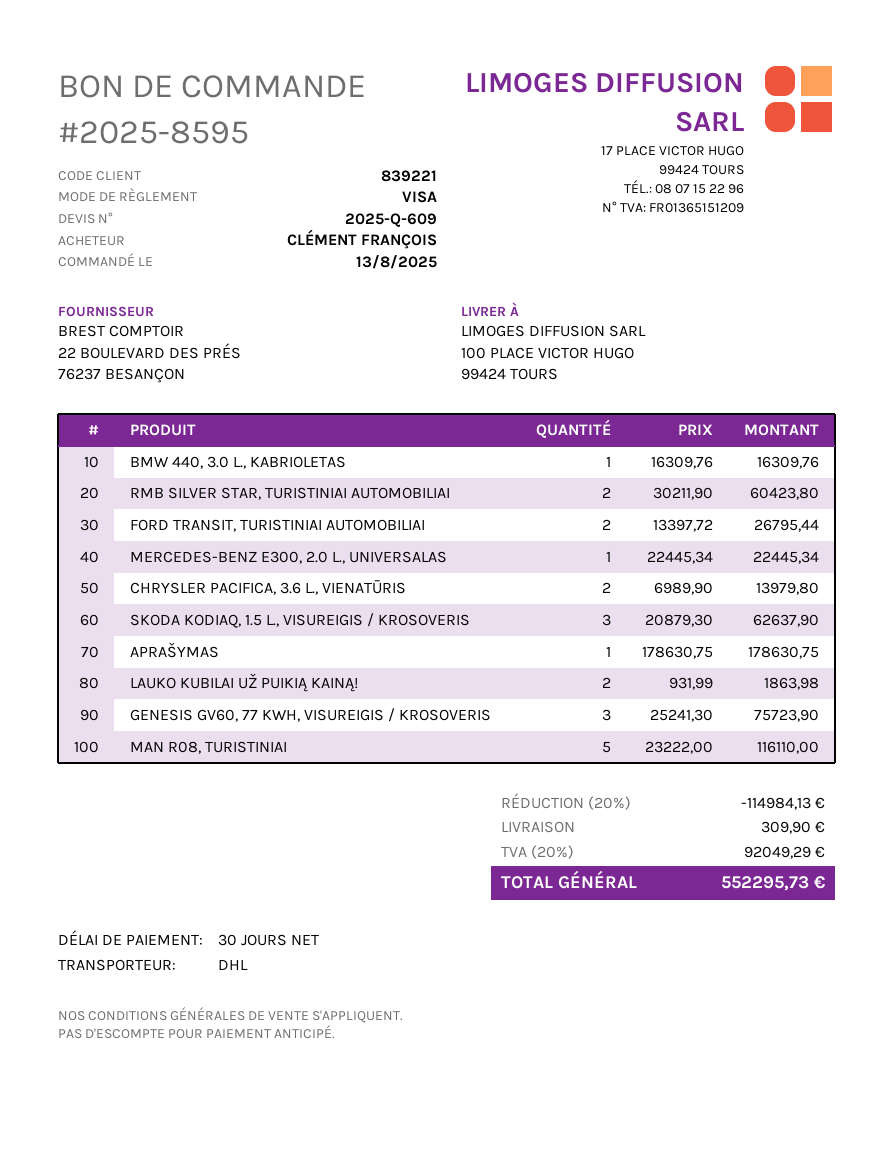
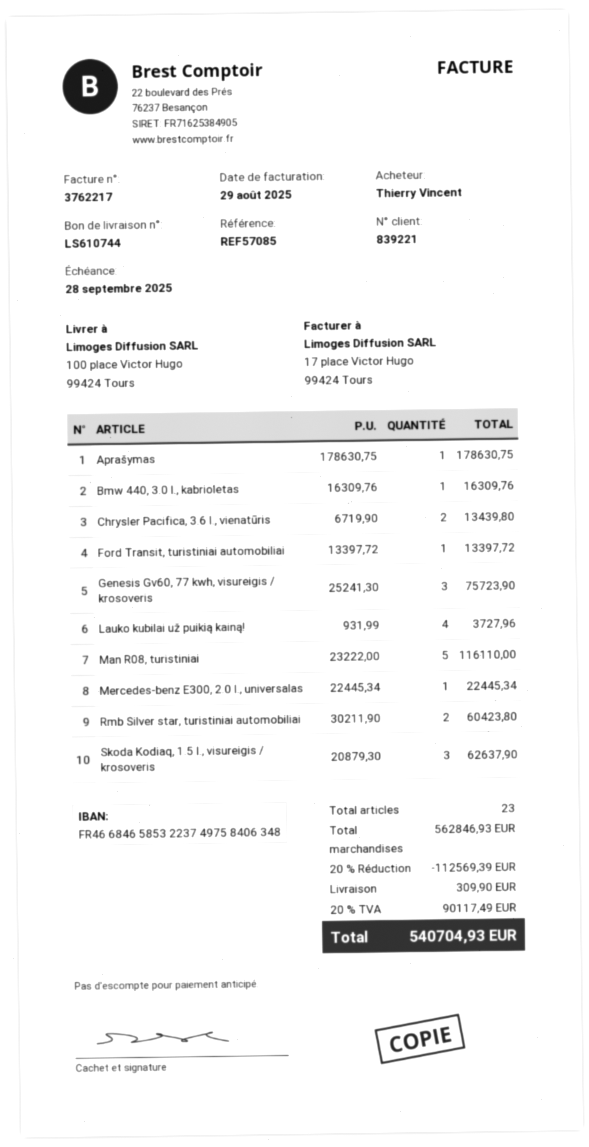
ordered by: CLÉMENT FRANÇOIS -> Thierry Vincent
FORD TRANSIT, TURISTINIAI AUTOMOBILIAI: 2 x 13397.72 = 26795.44 -> 1 x 13397.72 = 13397.72
CHRYSLER PACIFICA, 3.6 L., VIENATŪRIS: 2 x 6989.90 = 13979.80 -> 2 x 6719.90 = 13439.80
LAUKO KUBILAI UŽ PUIKIĄ KAINĄ!: 2 x 931.99 = 1863.98 -> 4 x 931.99 = 3727.96
discount: 20% = 114984.13 -> 20% = 112569.39
tax: 20% = 92049.29 -> 20% = 90117.49
total: 552295.73 -> 540704.93

